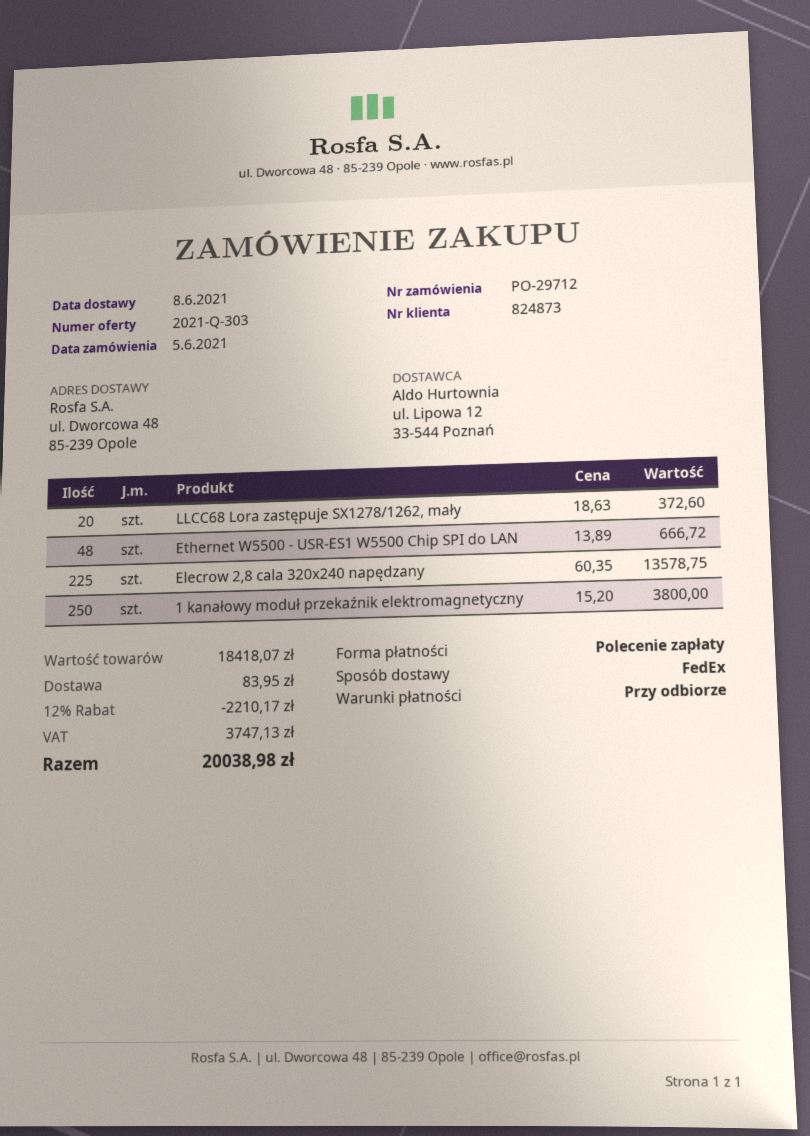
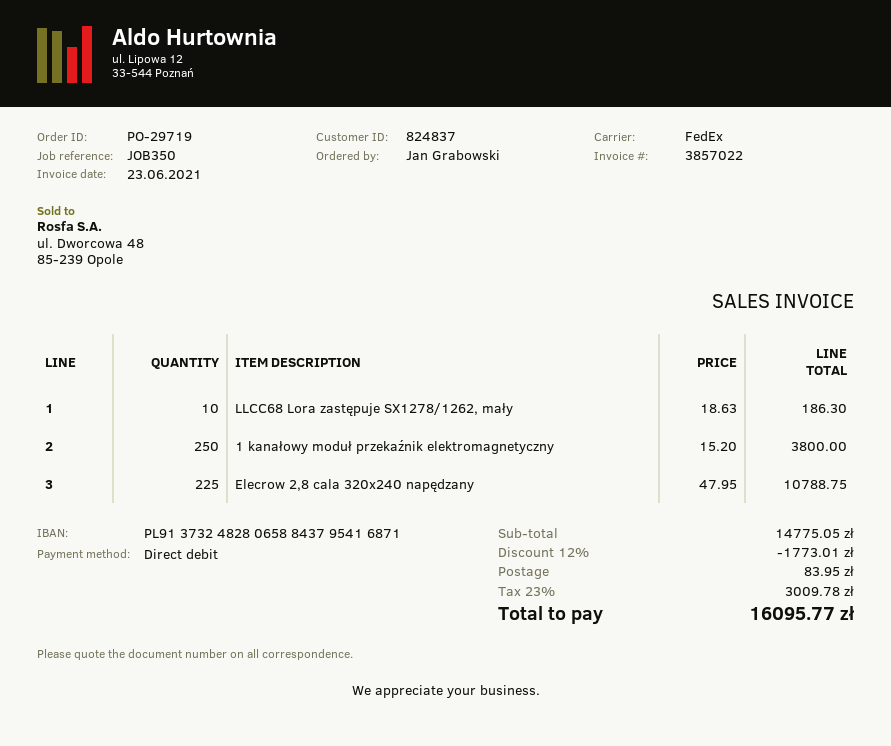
order number: PO-29712 -> PO-29719
customer number: 824873 -> 824837
LLCC68 Lora zastępuje SX1278/1262, mały: 20 x 18.63 = 372.60 -> 10 x 18.63 = 186.30
Ethernet W5500 - USR-ES1 W5500 Chip SPI do LAN: 48 x 13.89 = 666.72 -> none
Elecrow 2,8 cala 320x240 napędzany: 225 x 60.35 = 13578.75 -> 225 x 47.95 = 10788.75
subtotal: 18418.07 -> 14775.05
discount: 12% = 2210.17 -> 12% = 1773.01
tax: 3747.13 -> 3009.78
total: 20038.98 -> 16095.77

